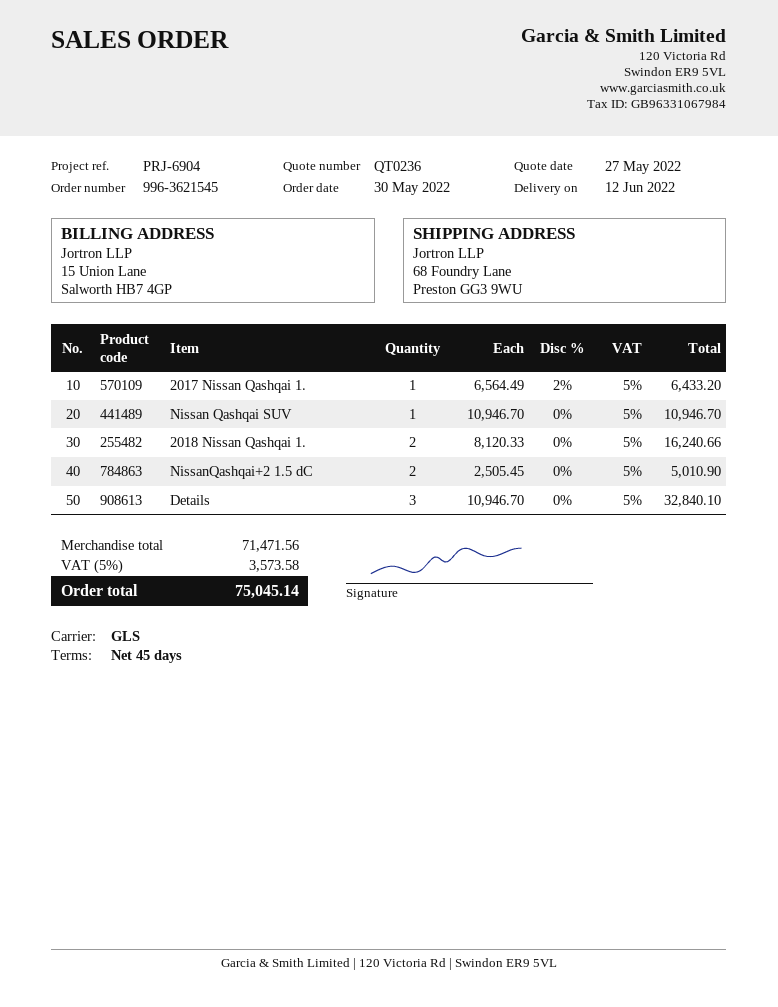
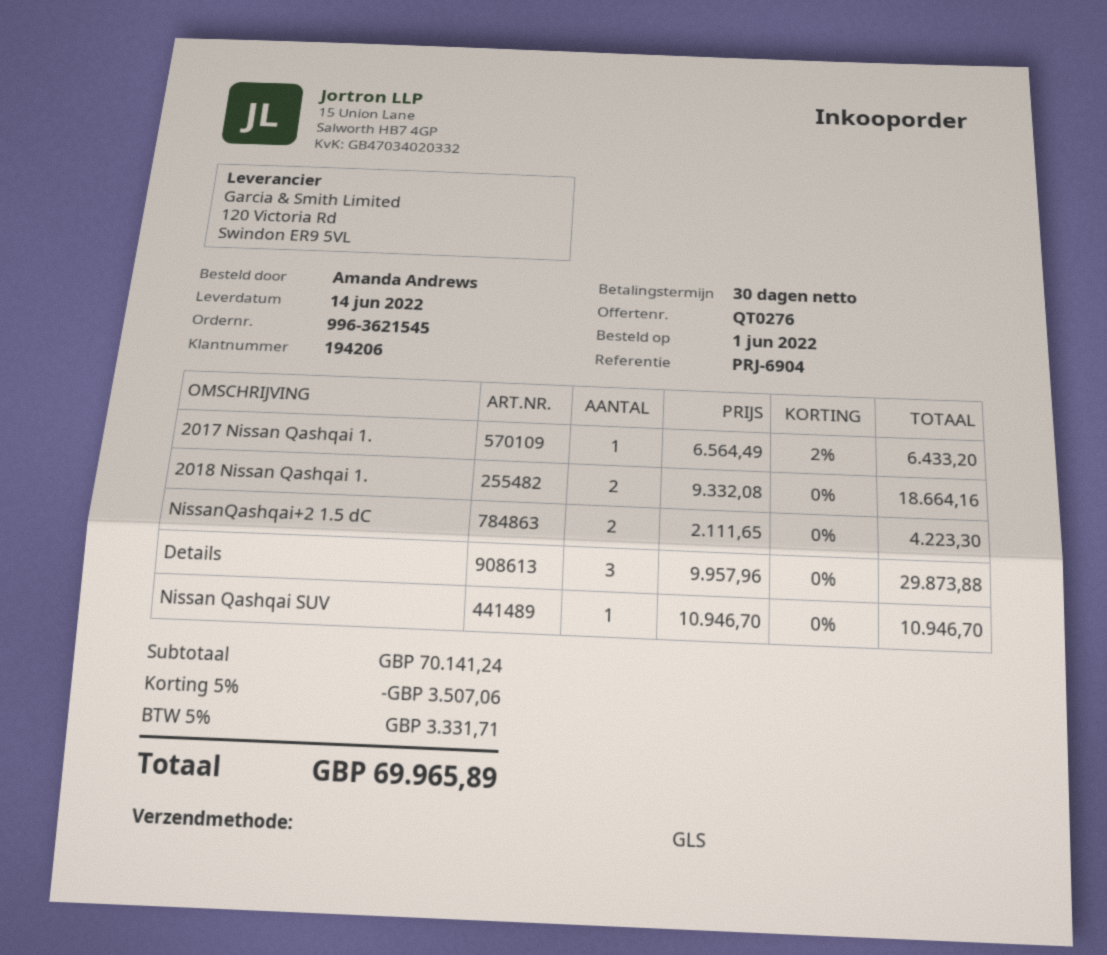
quote number: QT0236 -> QT0276
order date: 2022-05-30 -> 2022-06-01
delivery date: 2022-06-12 -> 2022-06-14
payment terms: 45 days -> 30 days
2018 Nissan Qashqai 1.: 2 x 8120.33 = 16240.66 -> 2 x 9332.08 = 18664.16
NissanQashqai+2 1.5 dC: 2 x 2505.45 = 5010.90 -> 2 x 2111.65 = 4223.30
Details: 3 x 10946.70 = 32840.10 -> 3 x 9957.96 = 29873.88
subtotal: 71471.56 -> 70141.24
discount: none -> 5% = 3507.06
tax: 5% = 3573.58 -> 5% = 3331.71
total: 75045.14 -> 69965.89

